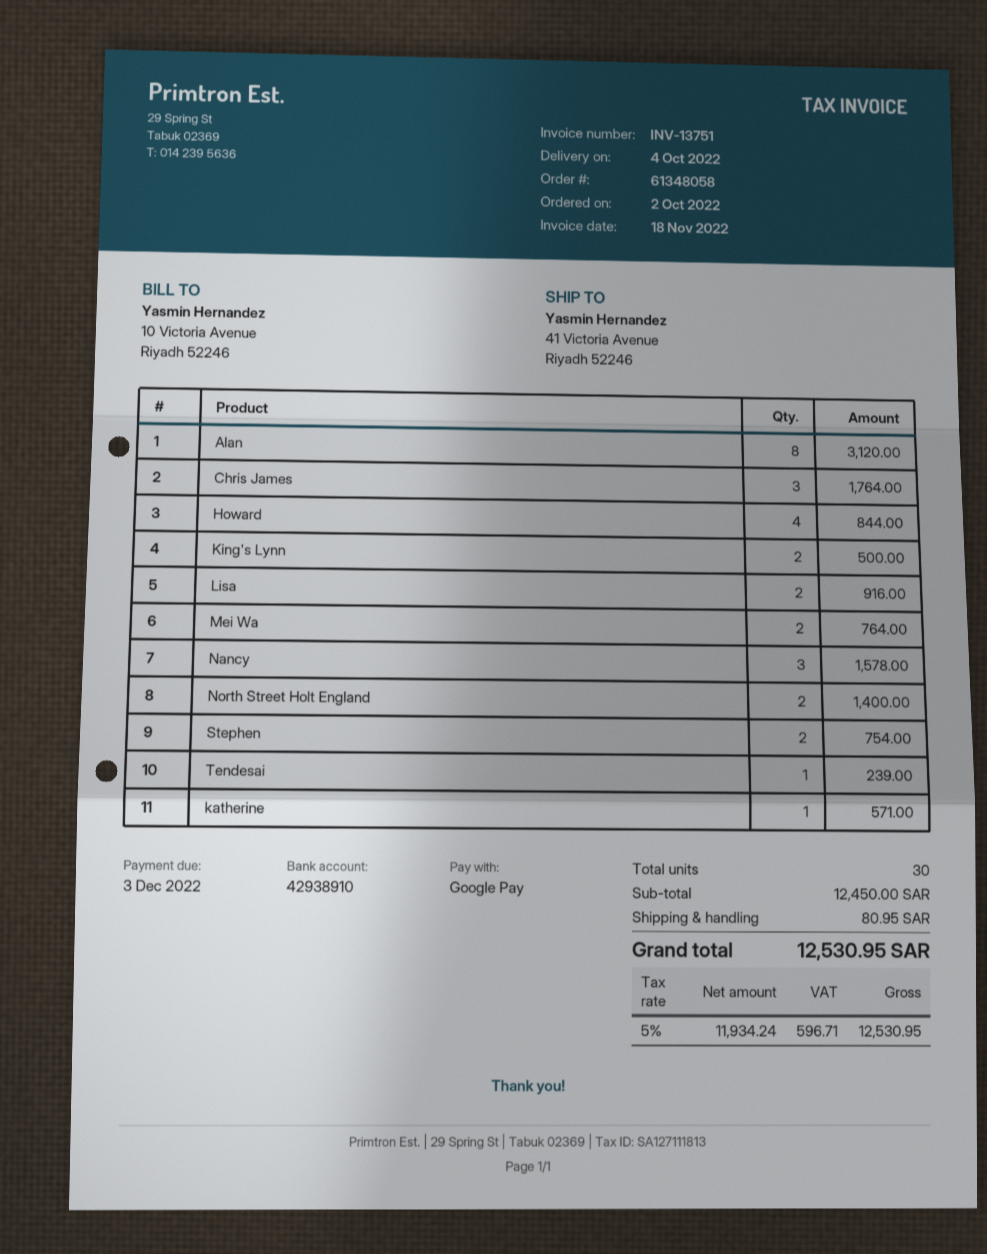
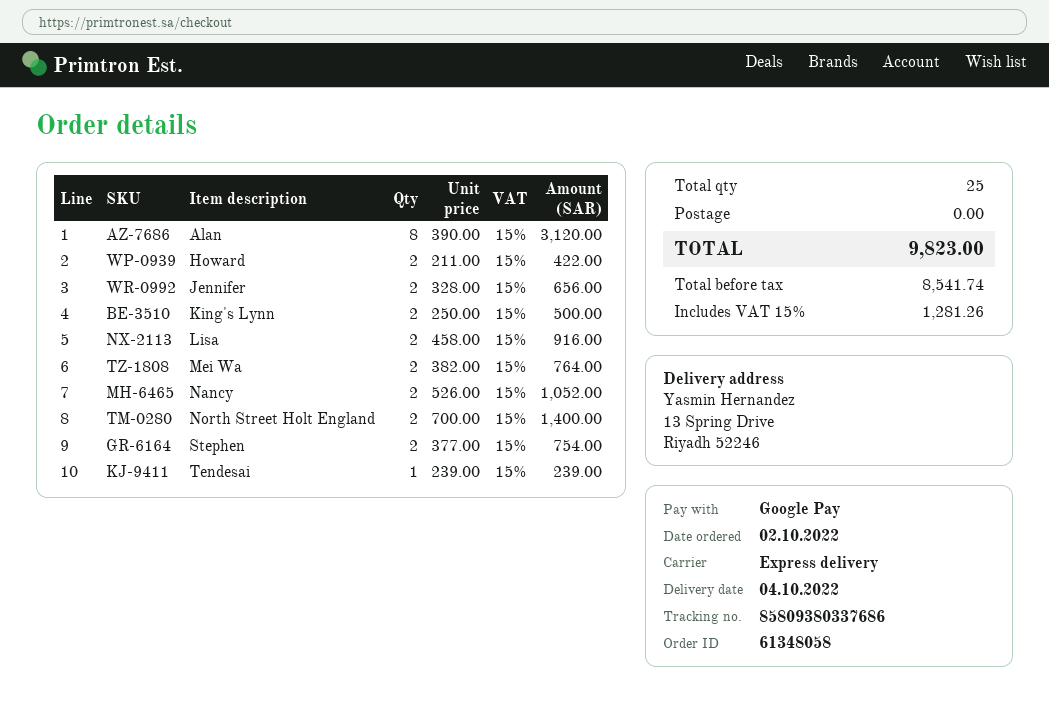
ship to: 41 Victoria Avenue, Riyadh 52246 -> 13 Spring Drive, Riyadh 52246
Chris James: 3 for 1764.00 -> none
Howard: 4 for 844.00 -> 2 for 422.00
Nancy: 3 for 1578.00 -> 2 for 1052.00
katherine: 1 for 571.00 -> none
Jennifer: none -> 2 for 656.00
total quantity: 30 -> 25
shipping: 80.95 -> 0.00
net: 11934.24 -> 8541.74
tax: 5% = 596.71 -> 15% = 1281.26
total: 12530.95 -> 9823.00

